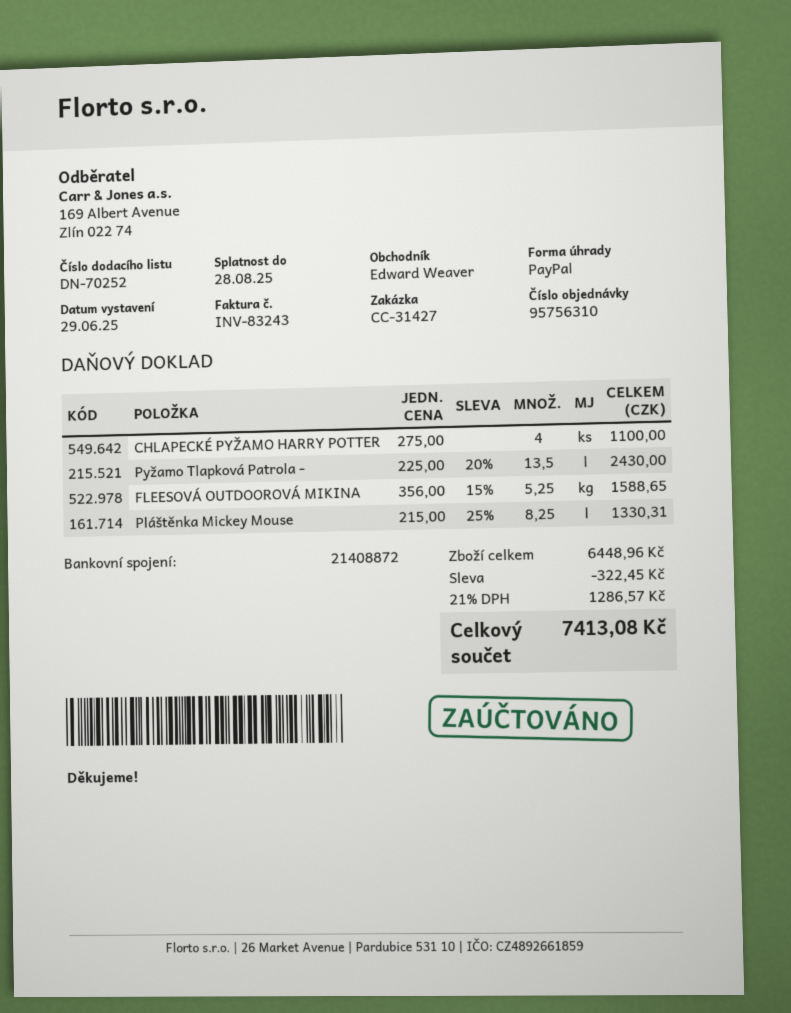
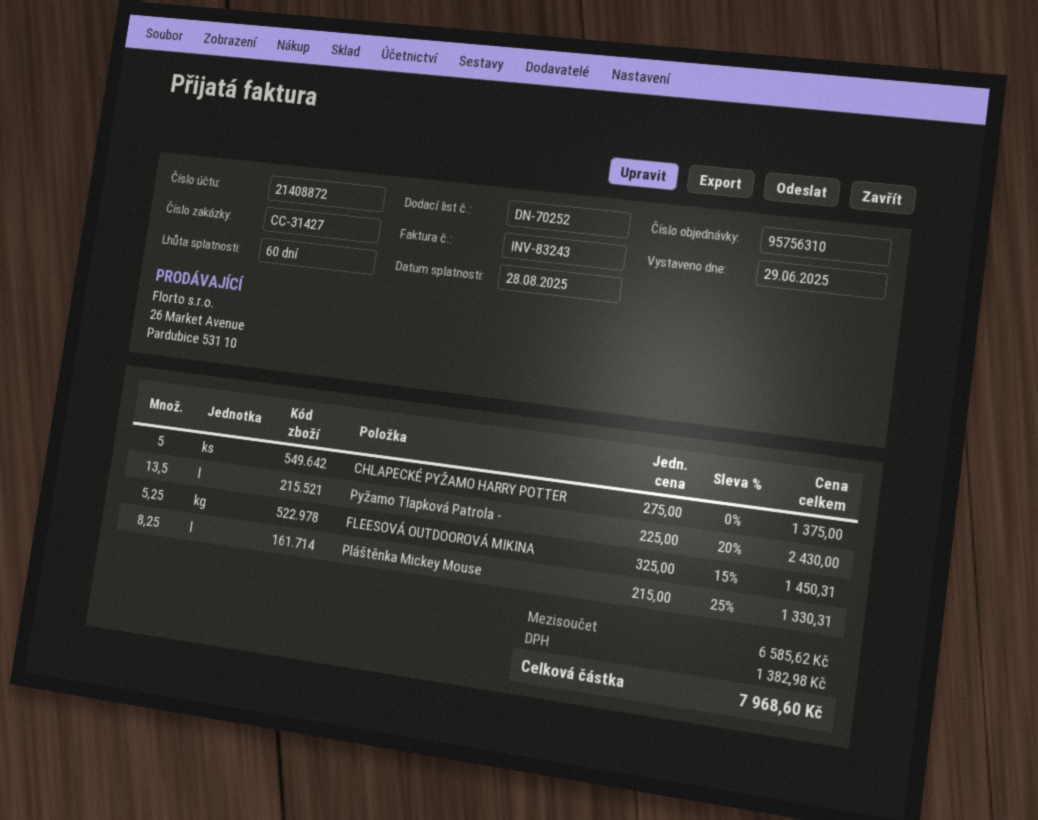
CHLAPECKÉ PYŽAMO HARRY POTTER: 4 x 275.00 = 1100.00 -> 5 x 275.00 = 1375.00
FLEESOVÁ OUTDOOROVÁ MIKINA: 5.25 x 356.00 - 15% = 1588.65 -> 5.25 x 325.00 - 15% = 1450.31
subtotal: 6448.96 -> 6585.62
discount: 322.45 -> none
tax: 1286.57 -> 1382.98
total: 7413.08 -> 7968.60

